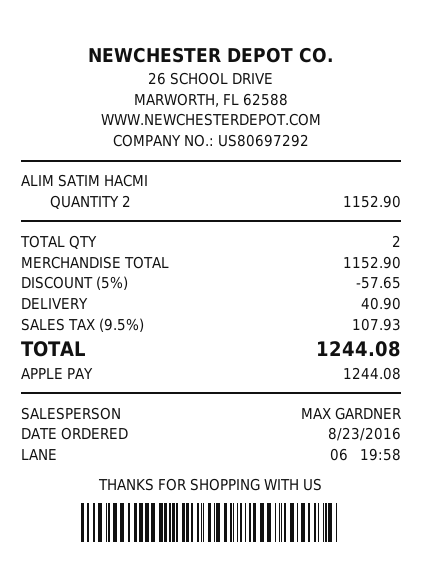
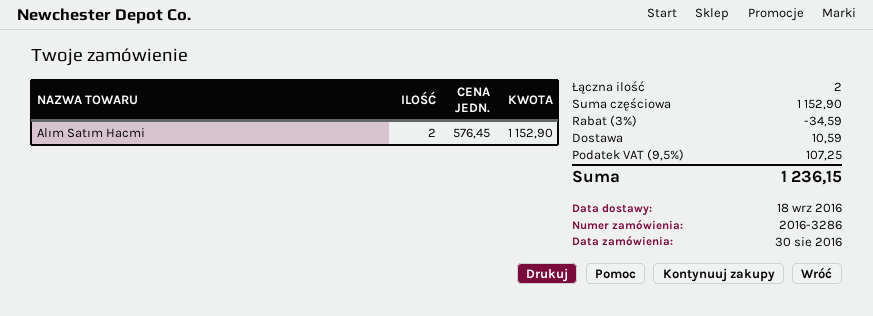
order date: 2016-08-23 -> 2016-08-30
discount: 5% = 57.65 -> 3% = 34.59
shipping: 40.90 -> 10.59
tax: 9.5% = 107.93 -> 9.5% = 107.25
total: 1244.08 -> 1236.15

